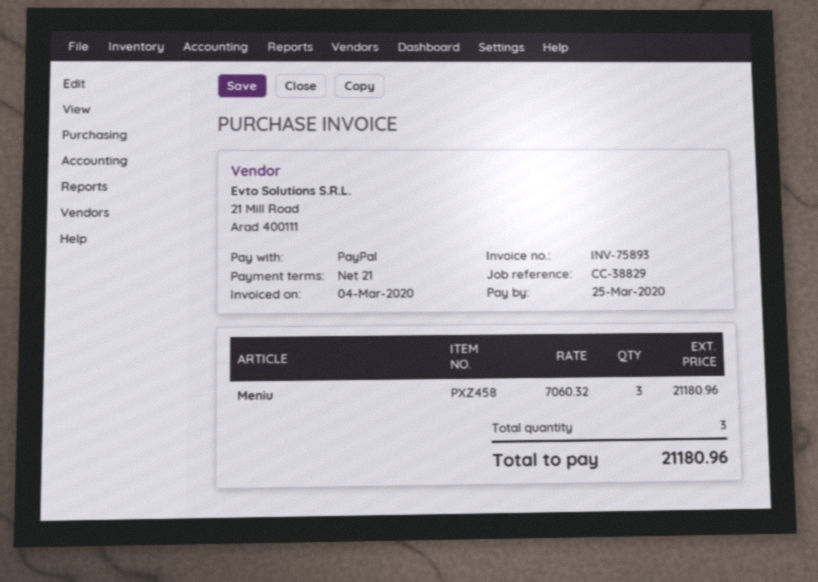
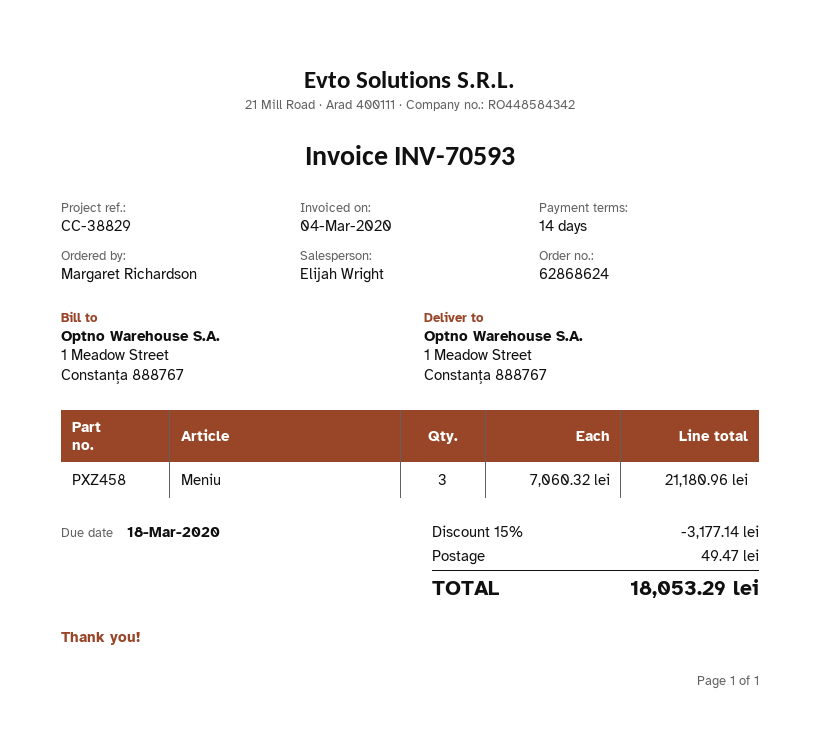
invoice number: INV-75893 -> INV-70593
payment terms: 21 days -> 14 days
due date: 2020-03-25 -> 2020-03-18
discount: none -> 15% = 3177.14
shipping: none -> 49.47
total: 21180.96 -> 18053.29

